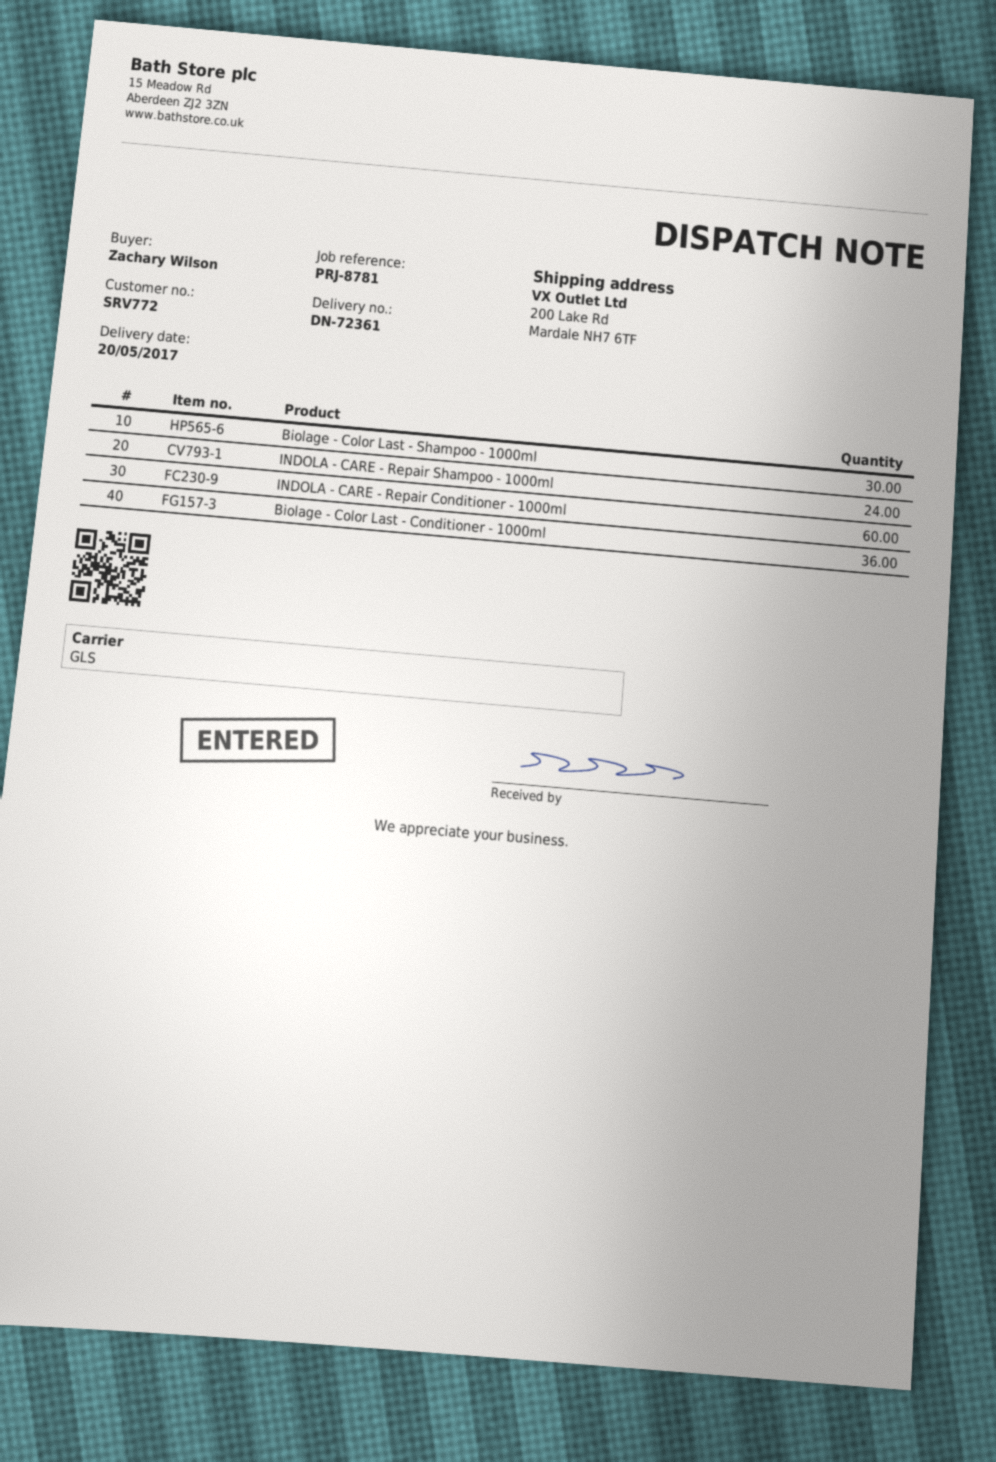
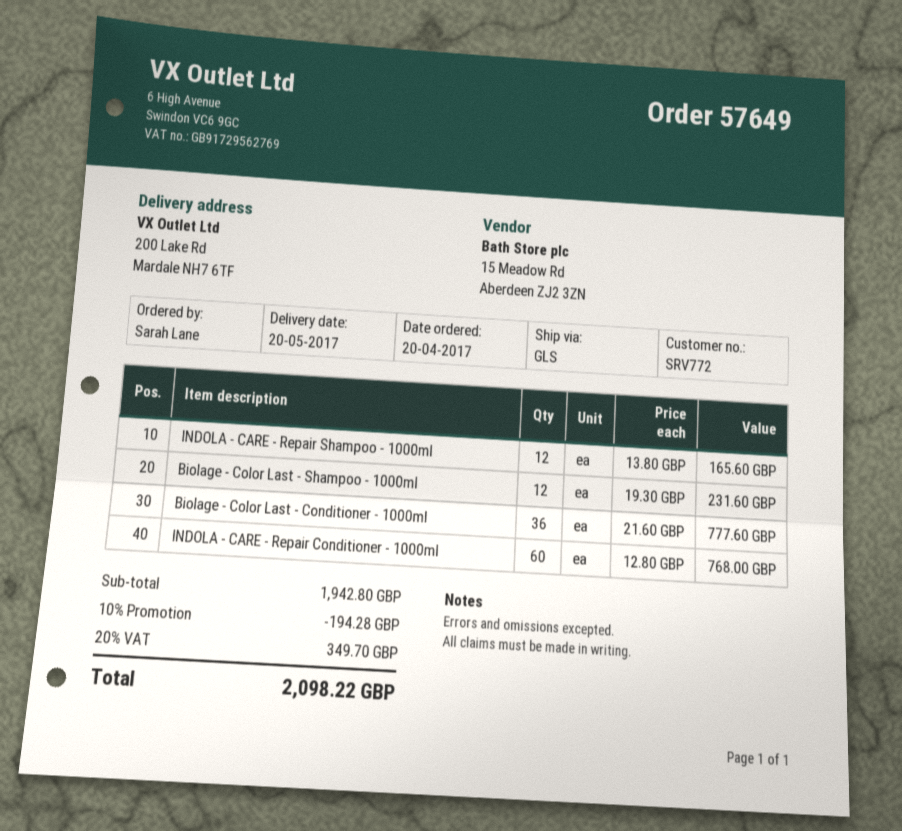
ordered by: Zachary Wilson -> Sarah Lane
Biolage - Color Last - Shampoo - 1000ml: 30 -> 12
INDOLA - CARE - Repair Shampoo - 1000ml: 24 -> 12

